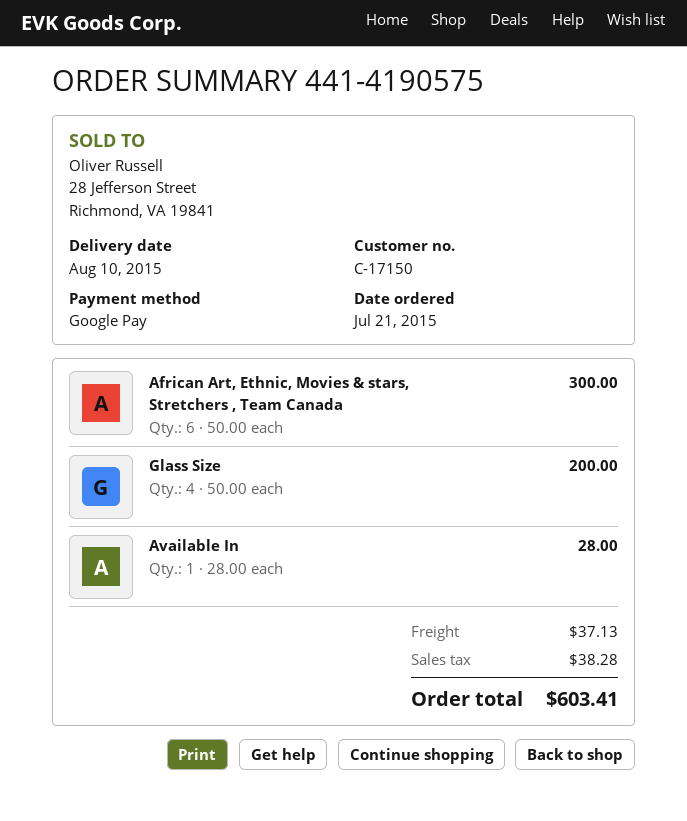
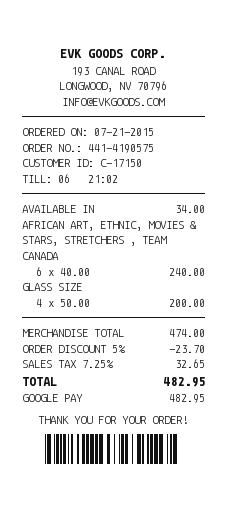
African Art, Ethnic, Movies & stars, Stretchers , Team Canada: 6 x 50.00 = 300.00 -> 6 x 40.00 = 240.00
Available In: 1 x 28.00 = 28.00 -> 1 x 34.00 = 34.00
discount: none -> 5% = 23.70
shipping: 37.13 -> none
tax: 38.28 -> 32.65
total: 603.41 -> 482.95

